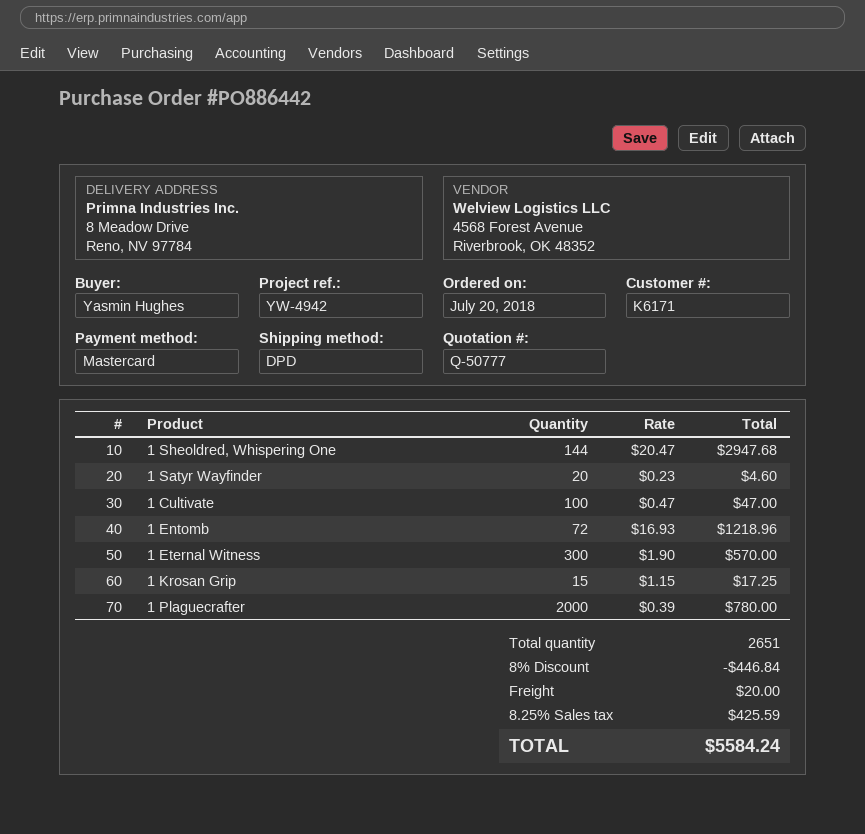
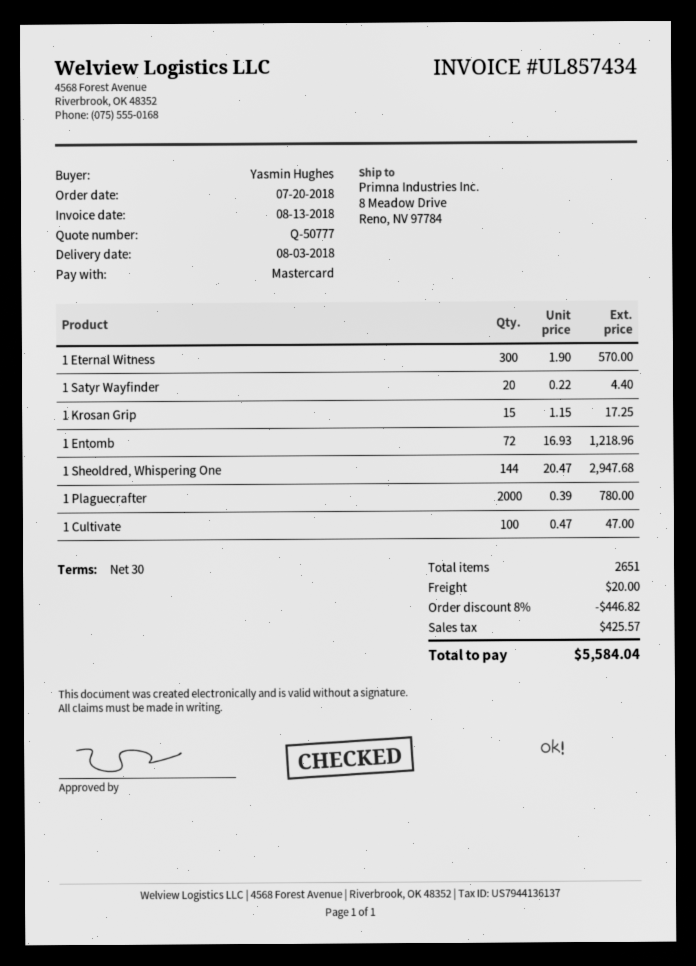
1 Satyr Wayfinder: 20 x 0.23 = 4.60 -> 20 x 0.22 = 4.40
discount: 8% = 446.84 -> 8% = 446.82
tax: 425.59 -> 425.57
total: 5584.24 -> 5584.04

